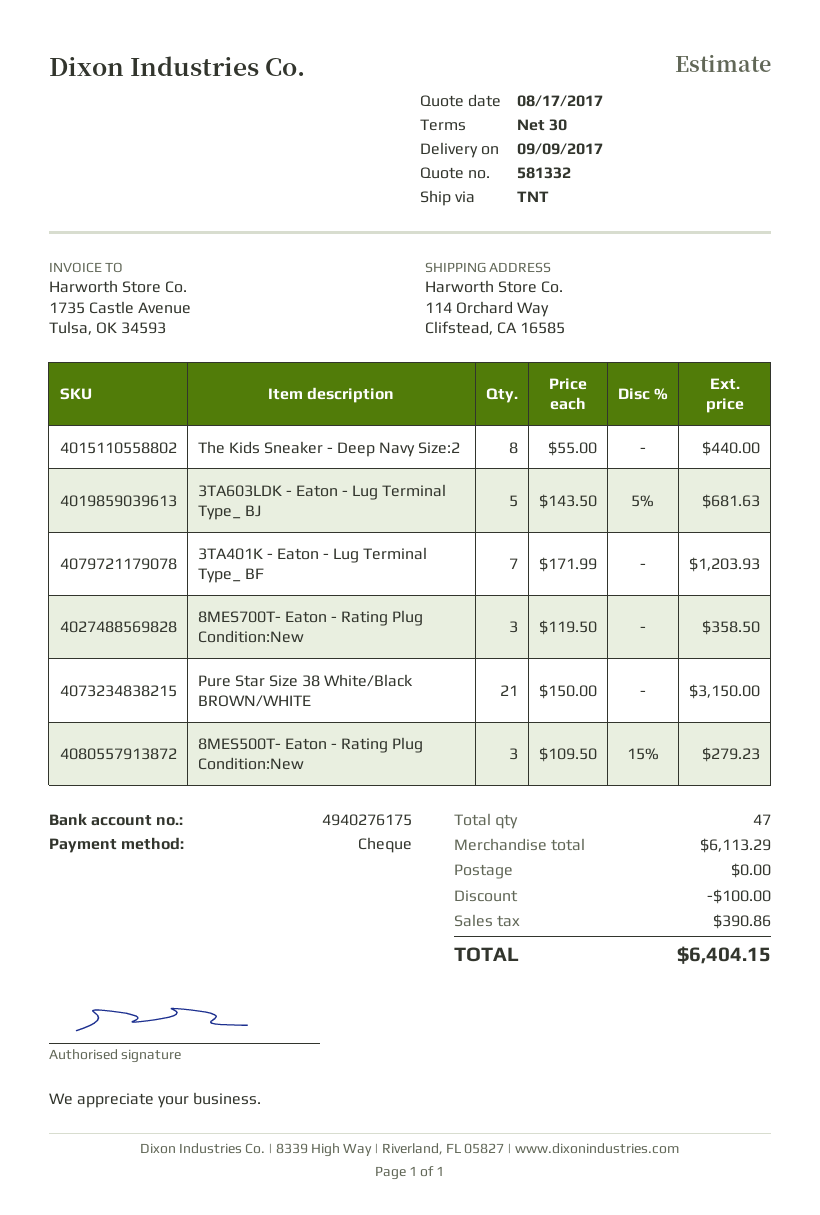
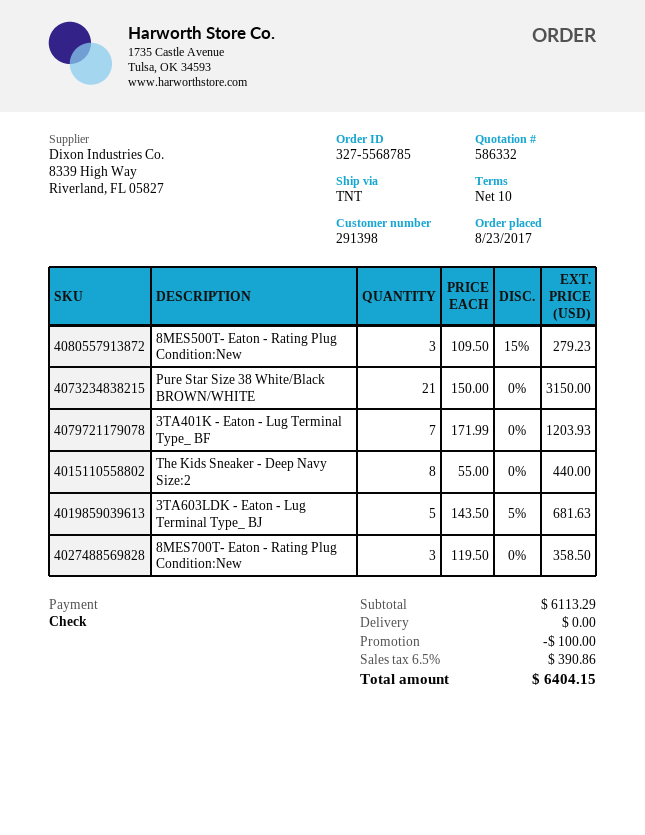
quote number: 581332 -> 586332
payment terms: 30 days -> 10 days

